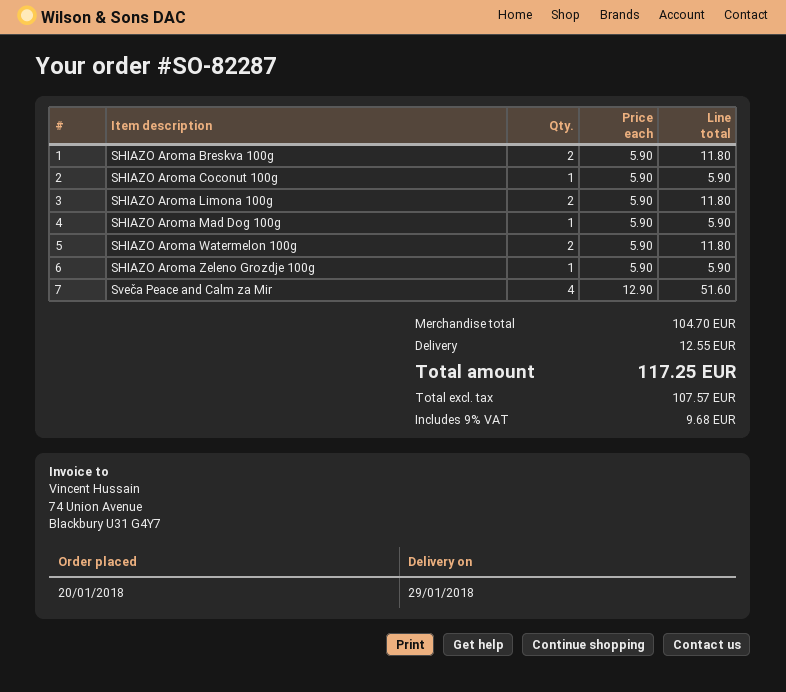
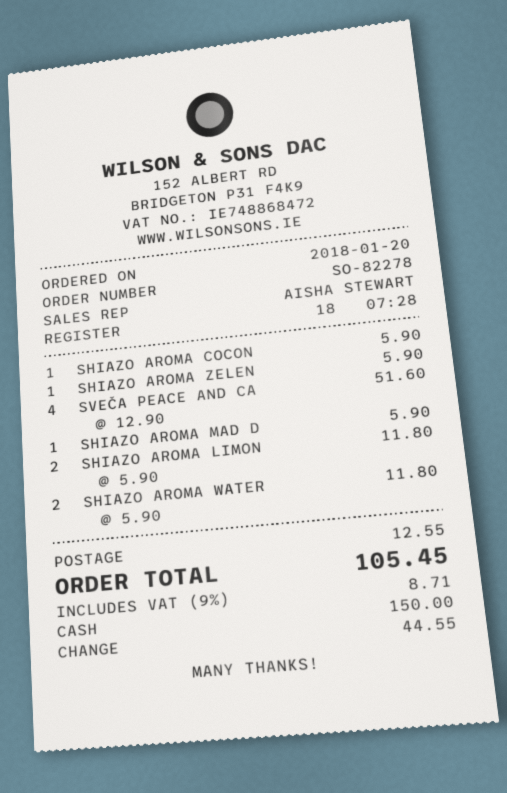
order number: SO-82287 -> SO-82278
SHIAZO Aroma Breskva 100g: 2 x 5.90 = 11.80 -> none
tax: 9% = 9.68 -> 9% = 8.71
total: 117.25 -> 105.45

